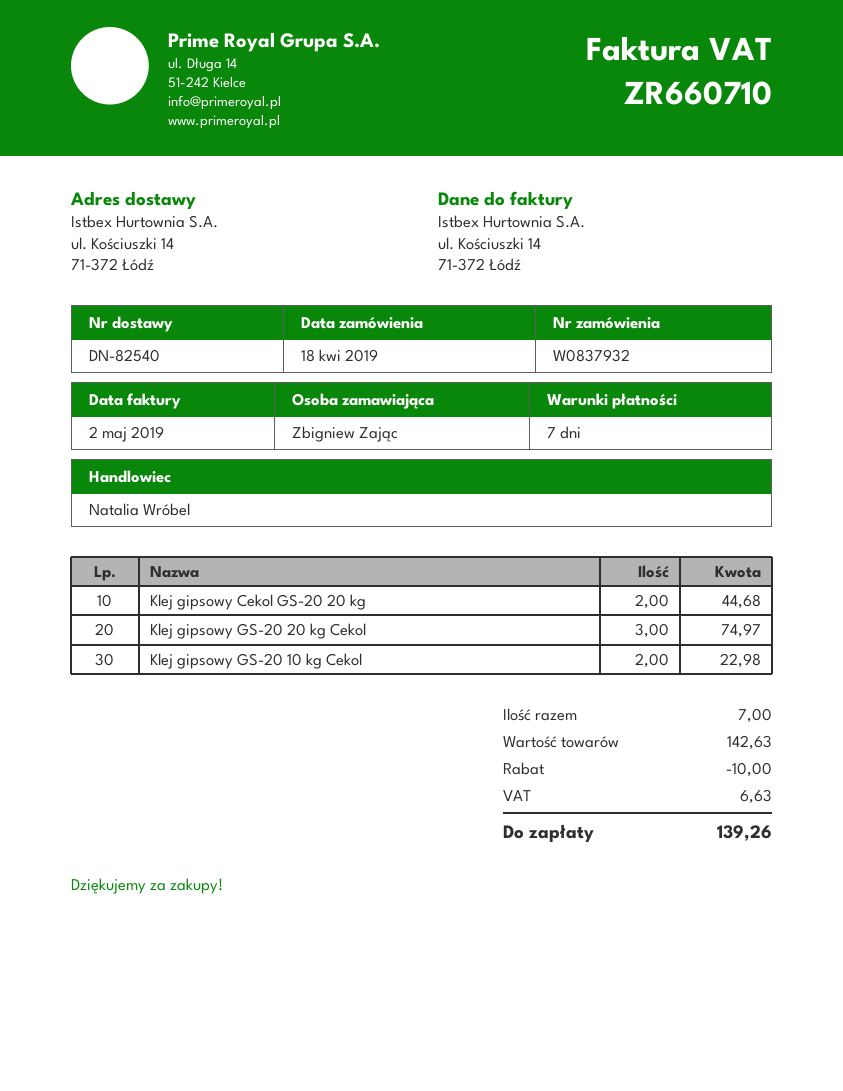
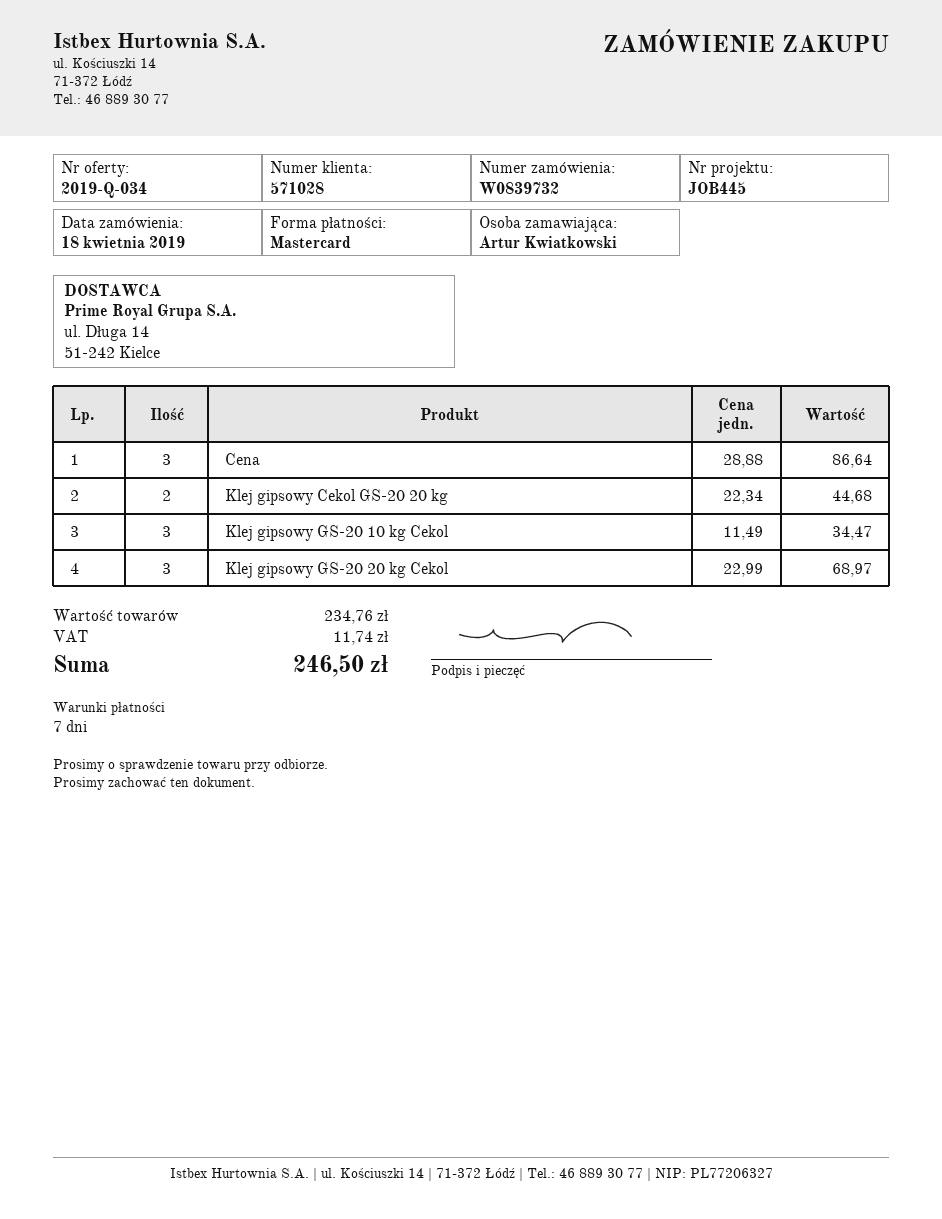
order number: W0837932 -> W0839732
ordered by: Zbigniew Zając -> Artur Kwiatkowski
Klej gipsowy GS-20 20 kg Cekol: 3 for 74.97 -> 3 for 68.97
Klej gipsowy GS-20 10 kg Cekol: 2 for 22.98 -> 3 for 34.47
Cena: none -> 3 for 86.64
subtotal: 142.63 -> 234.76
discount: 10.00 -> none
tax: 6.63 -> 11.74
total: 139.26 -> 246.50

